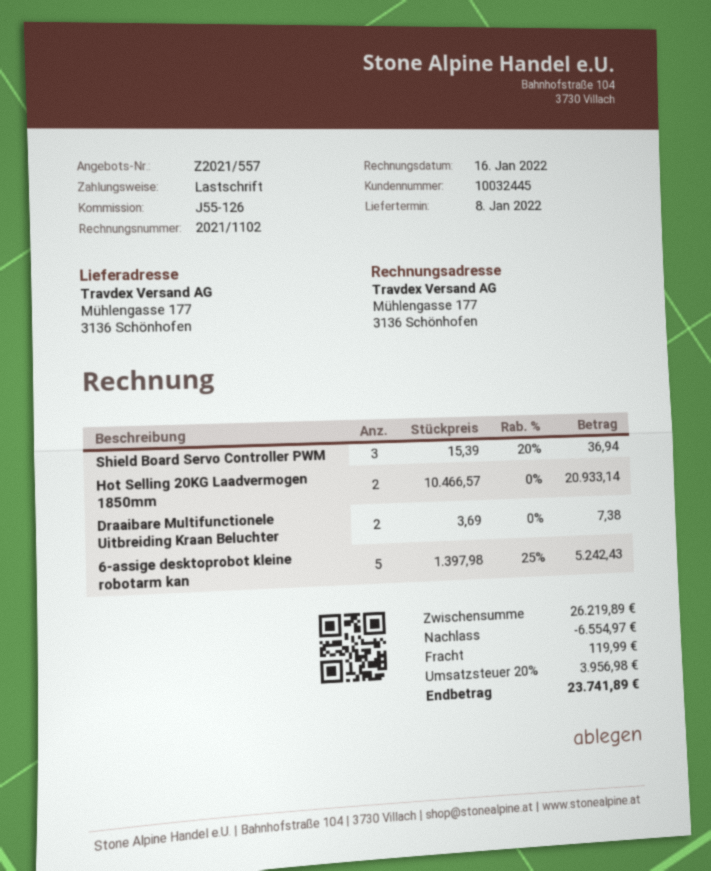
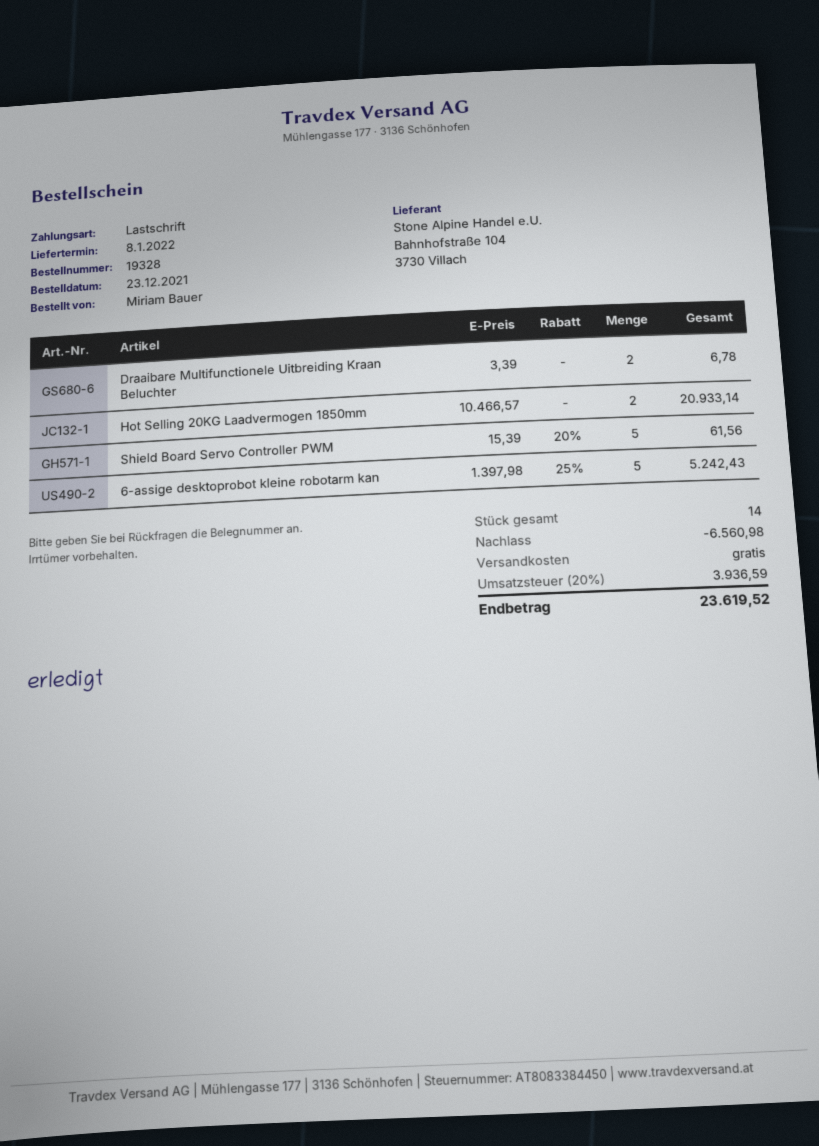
Shield Board Servo Controller PWM: 3 x 15.39 - 20% = 36.94 -> 5 x 15.39 - 20% = 61.56
Draaibare Multifunctionele Uitbreiding Kraan Beluchter: 2 x 3.69 = 7.38 -> 2 x 3.39 = 6.78
discount: 6554.97 -> 6560.98
shipping: 119.99 -> 0.00
tax: 20% = 3956.98 -> 20% = 3936.59
total: 23741.89 -> 23619.52

